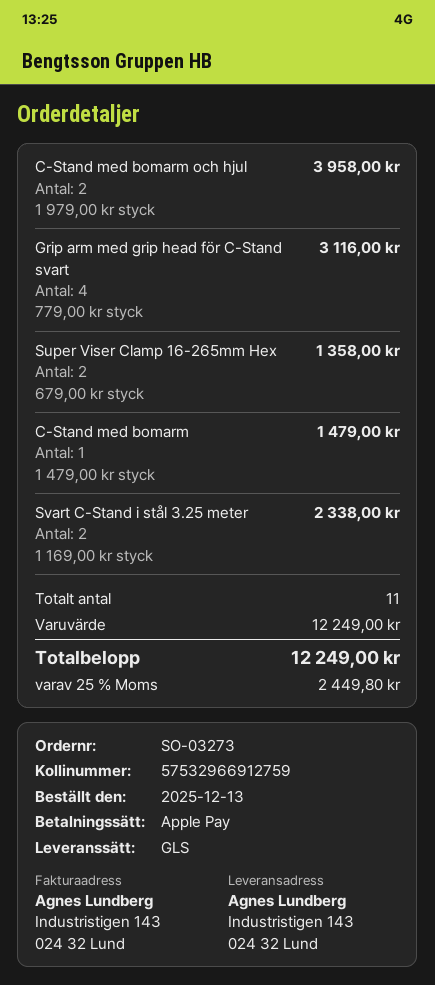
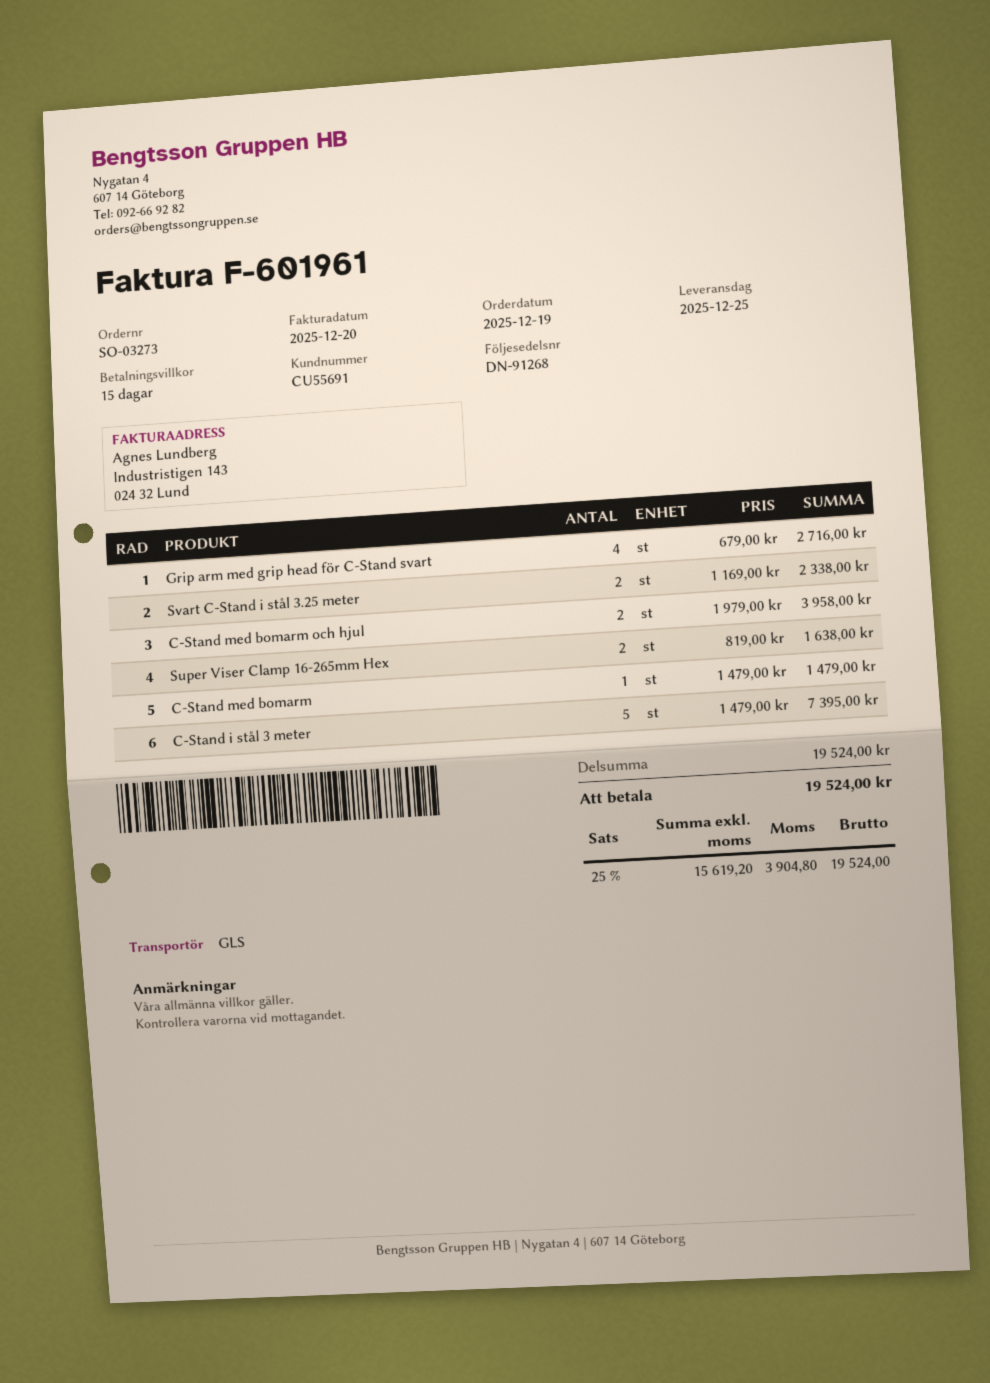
order date: 2025-12-13 -> 2025-12-19
Grip arm med grip head för C-Stand svart: 4 x 779.00 = 3116.00 -> 4 x 679.00 = 2716.00
Super Viser Clamp 16-265mm Hex: 2 x 679.00 = 1358.00 -> 2 x 819.00 = 1638.00
C-Stand i stål 3 meter: none -> 5 x 1479.00 = 7395.00
subtotal: 12249.00 -> 19524.00
tax: 25% = 2449.80 -> 25% = 3904.80
total: 12249.00 -> 19524.00

